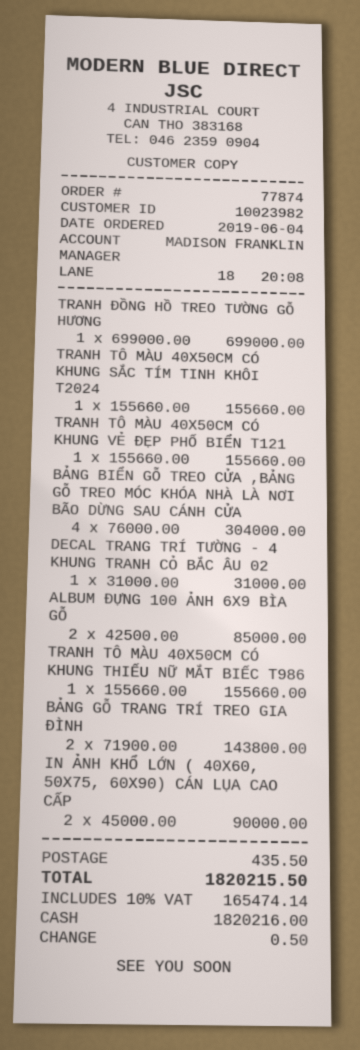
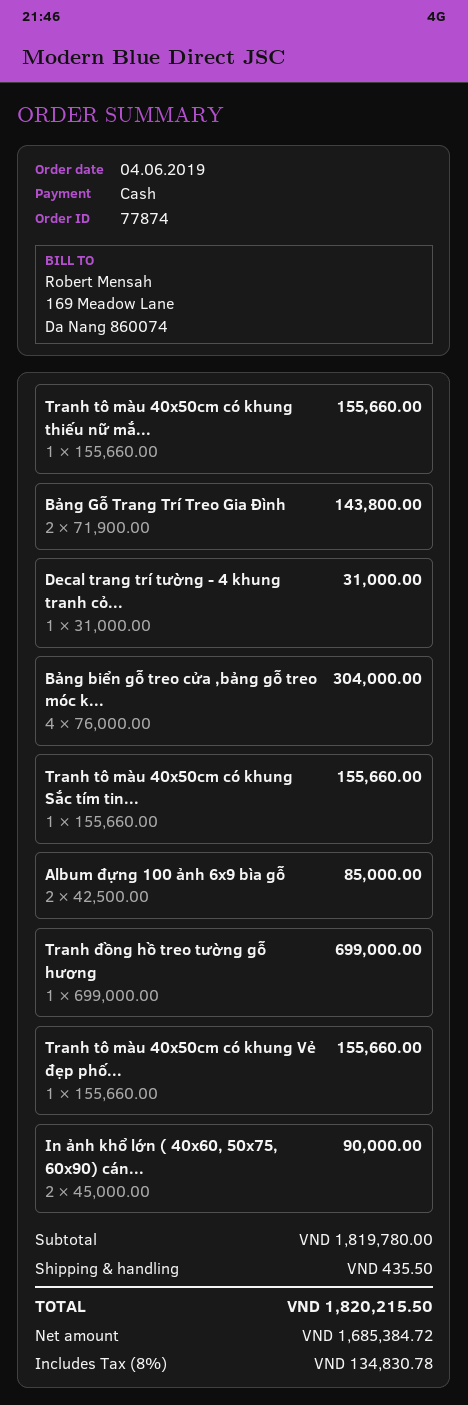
tax: 10% = 165474.14 -> 8% = 134830.78

